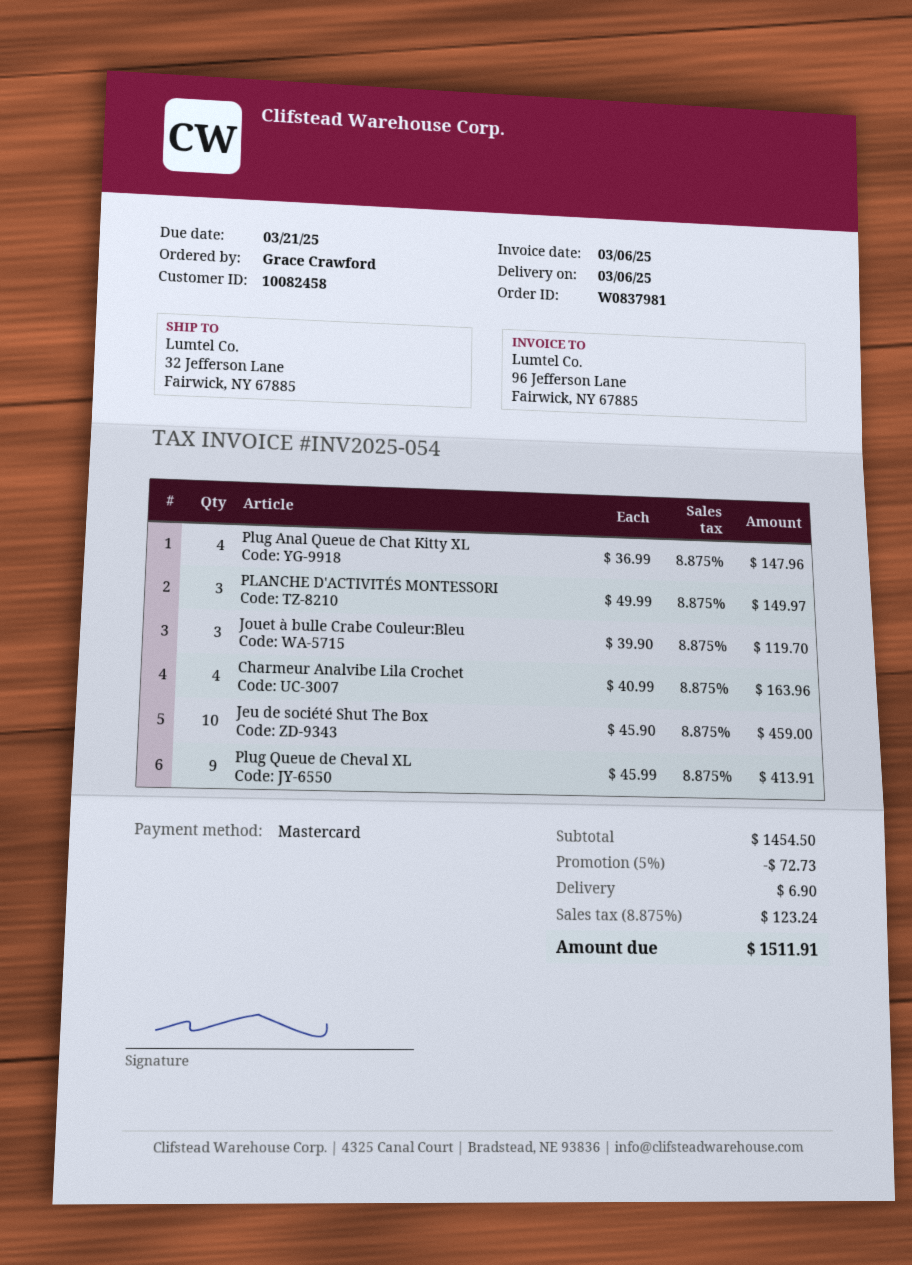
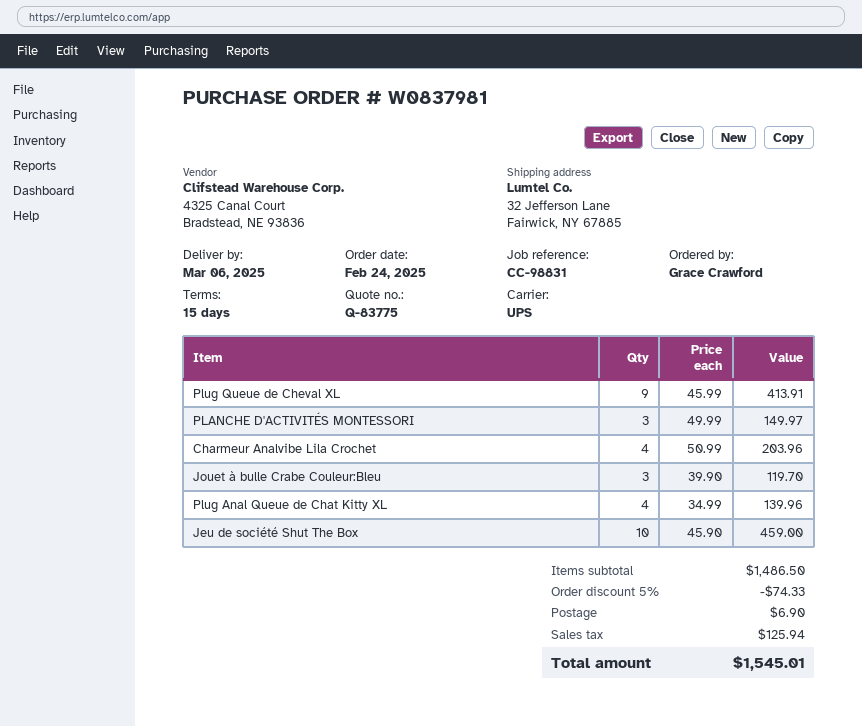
Plug Anal Queue de Chat Kitty XL: 4 x 36.99 = 147.96 -> 4 x 34.99 = 139.96
Charmeur Analvibe Lila Crochet: 4 x 40.99 = 163.96 -> 4 x 50.99 = 203.96
subtotal: 1454.50 -> 1486.50
discount: 5% = 72.73 -> 5% = 74.33
tax: 123.24 -> 125.94
total: 1511.91 -> 1545.01

